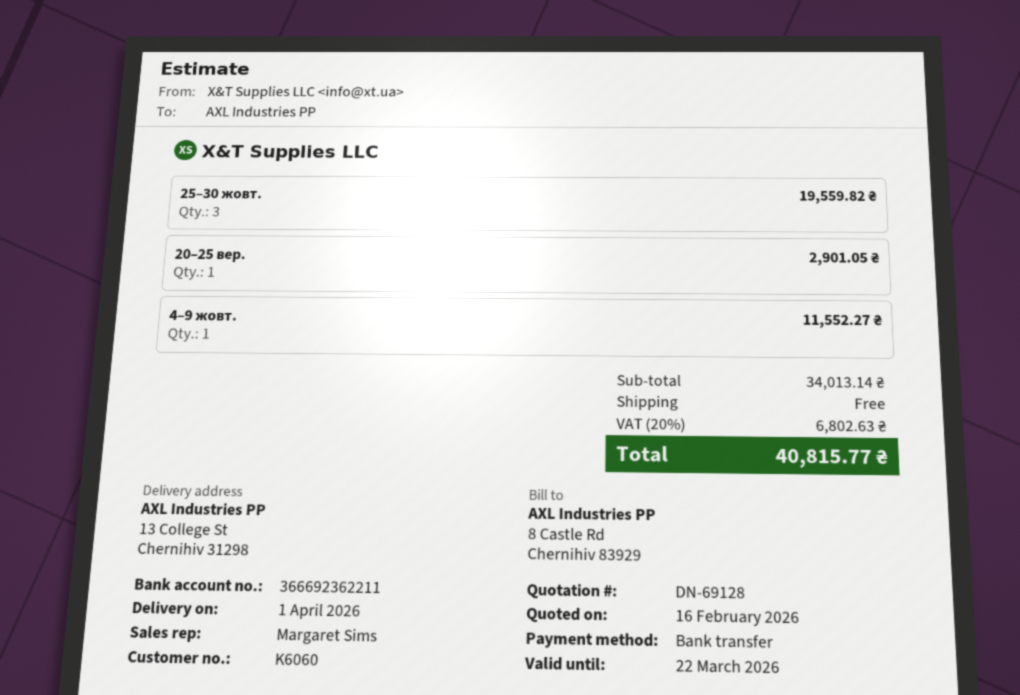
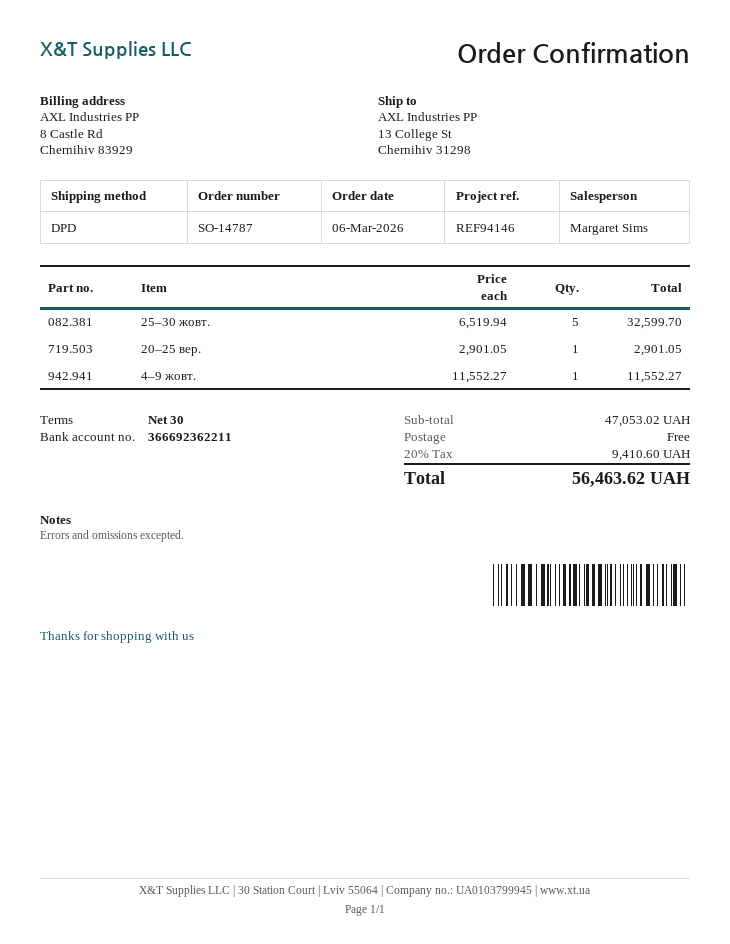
25–30 жовт.: 3 for 19559.82 -> 5 for 32599.70
subtotal: 34013.14 -> 47053.02
tax: 20% = 6802.63 -> 20% = 9410.60
total: 40815.77 -> 56463.62

